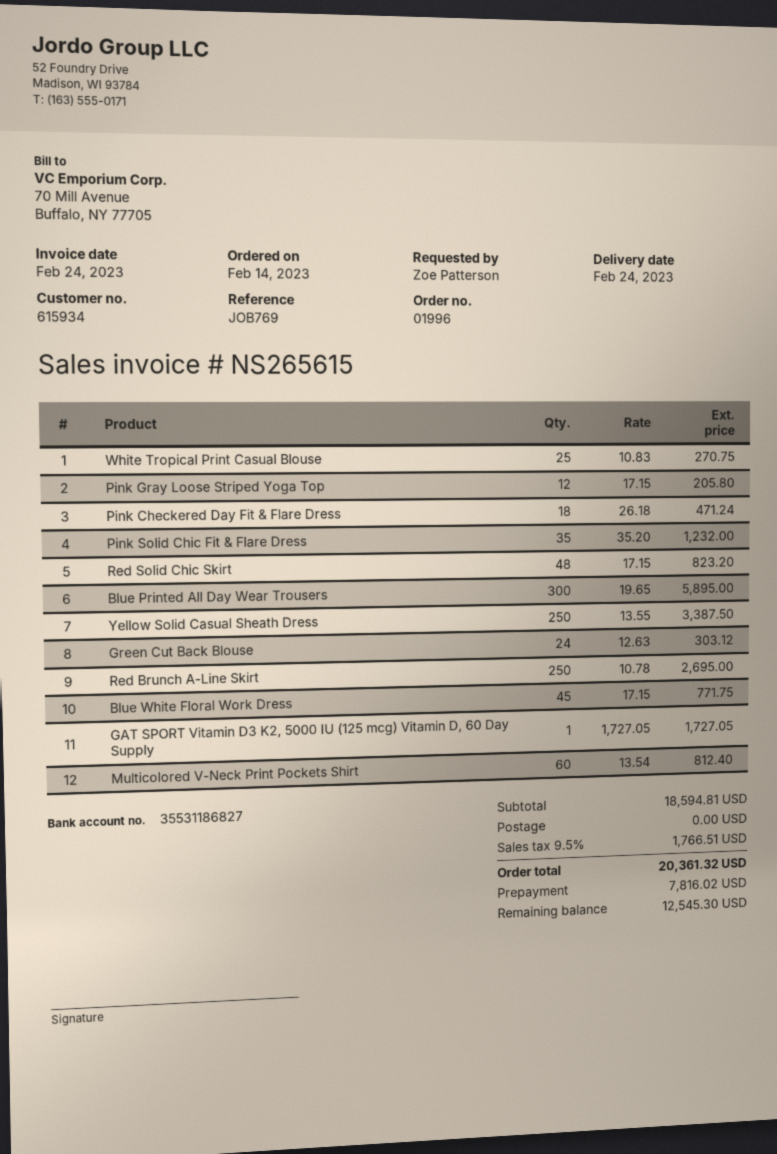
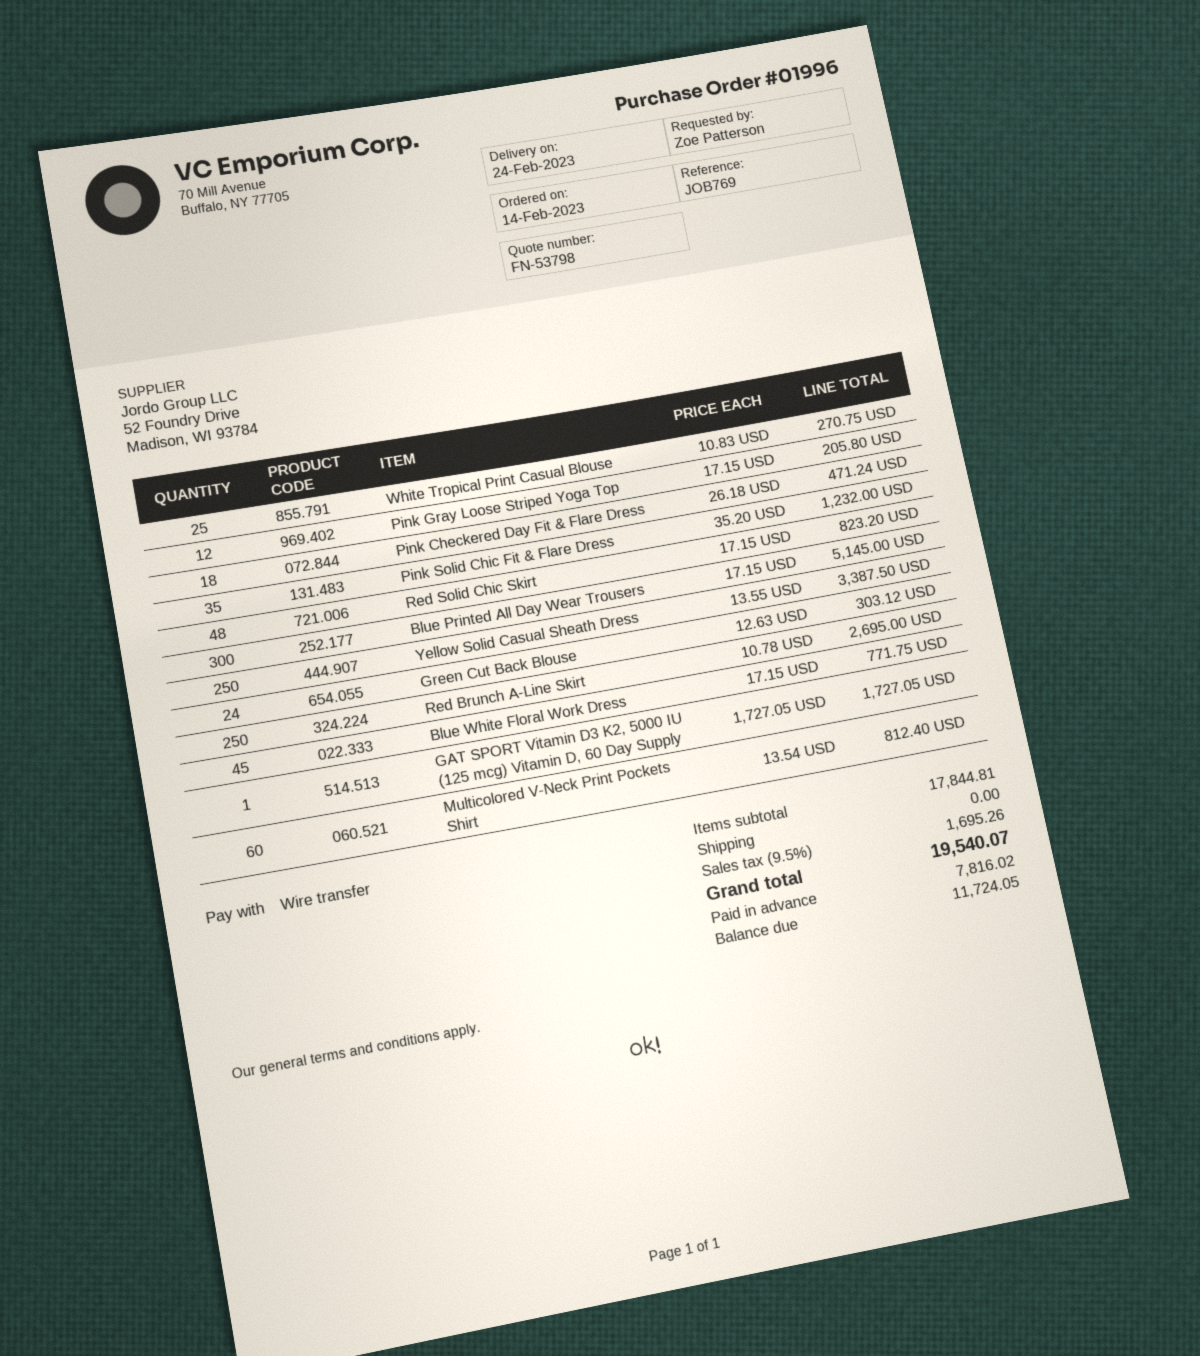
Blue Printed All Day Wear Trousers: 300 x 19.65 = 5895.00 -> 300 x 17.15 = 5145.00
subtotal: 18594.81 -> 17844.81
tax: 9.5% = 1766.51 -> 9.5% = 1695.26
total: 20361.32 -> 19540.07
balance: 12545.30 -> 11724.05

